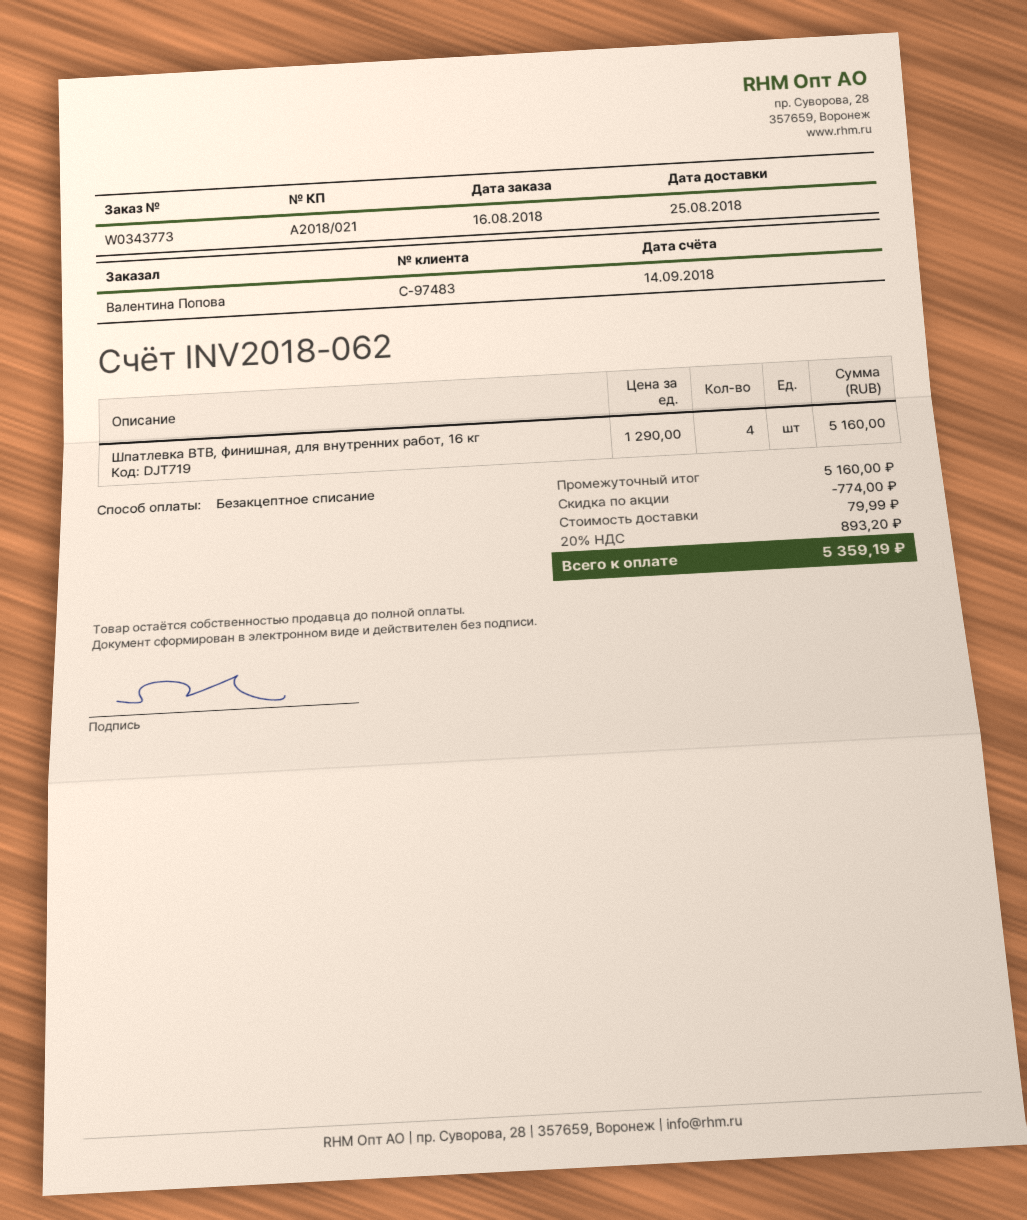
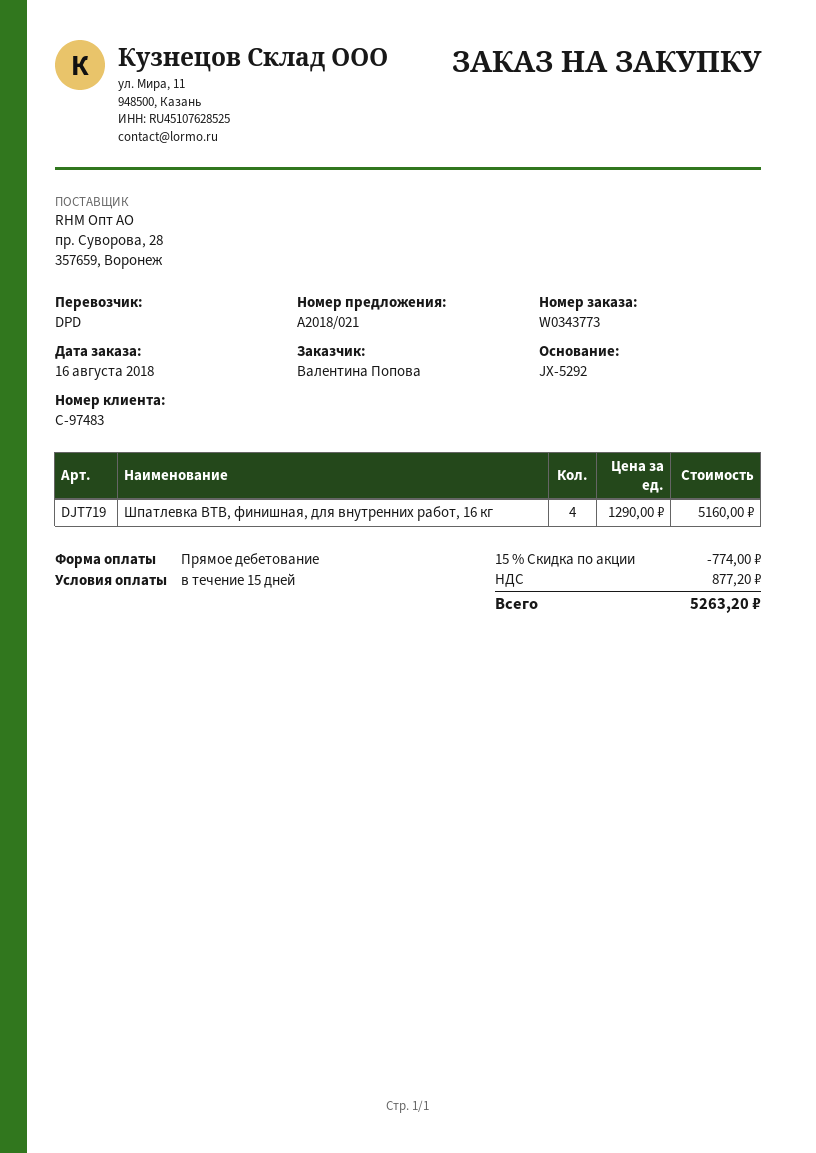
shipping: 79.99 -> none
tax: 893.20 -> 877.20
total: 5359.19 -> 5263.20

